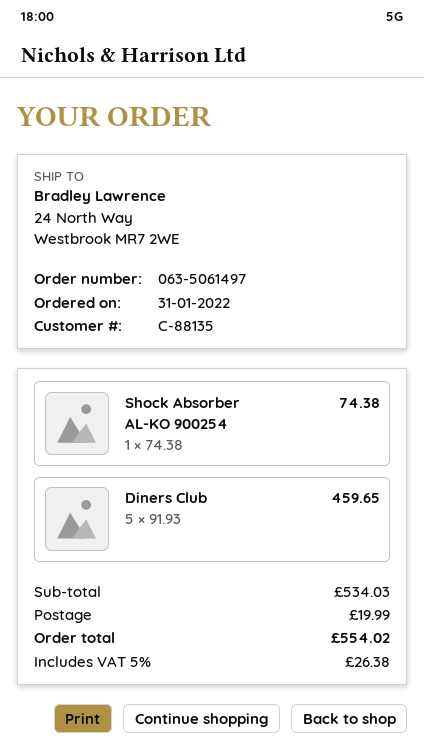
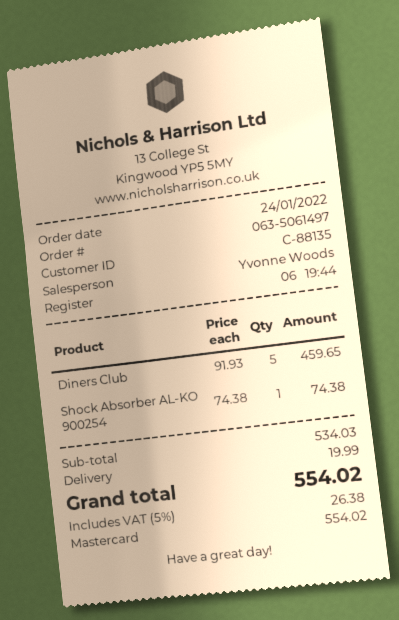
order date: 2022-01-31 -> 2022-01-24

